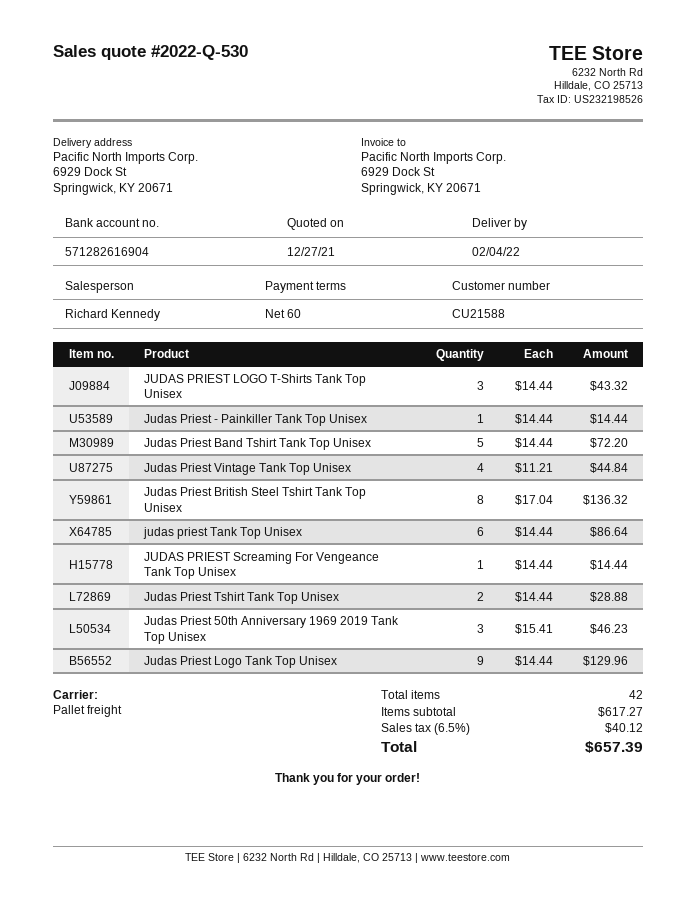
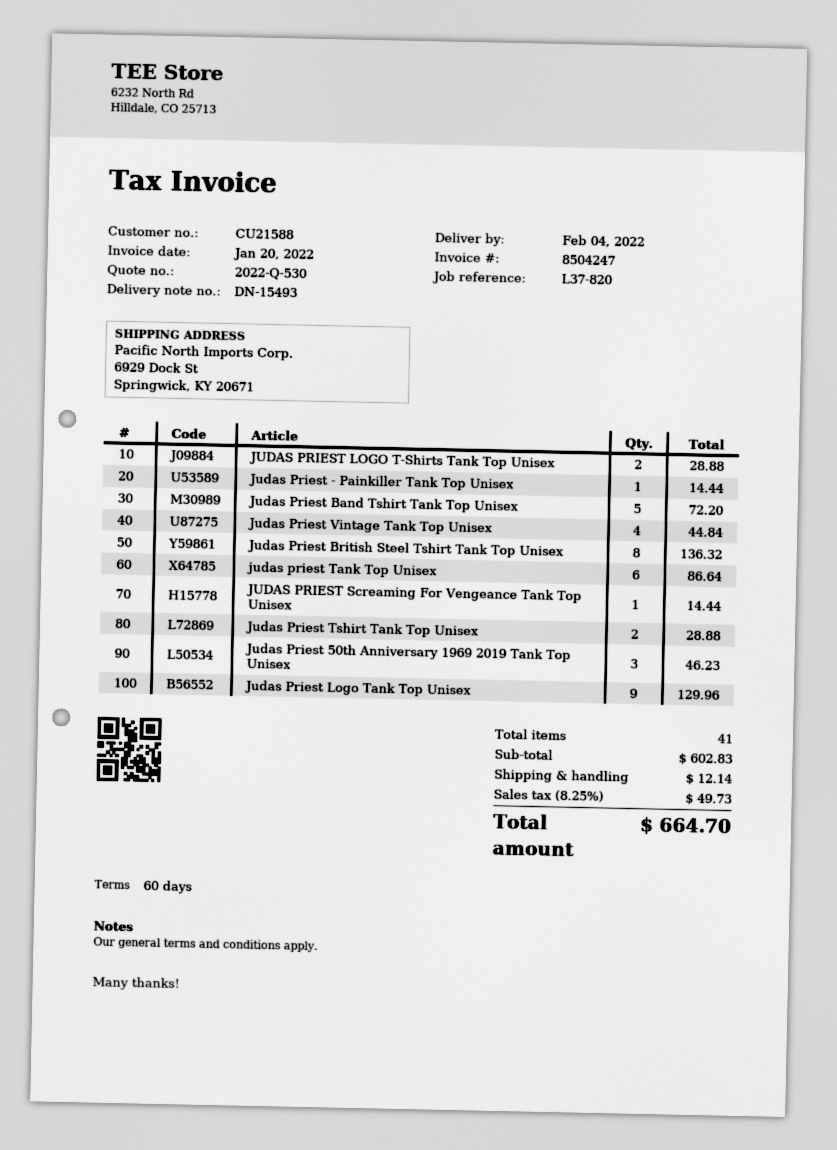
JUDAS PRIEST LOGO T-Shirts Tank Top Unisex: 3 for 43.32 -> 2 for 28.88
total quantity: 42 -> 41
subtotal: 617.27 -> 602.83
shipping: none -> 12.14
tax: 6.5% = 40.12 -> 8.25% = 49.73
total: 657.39 -> 664.70

